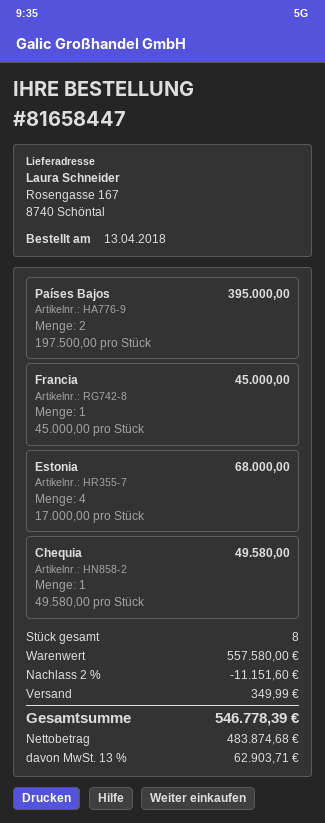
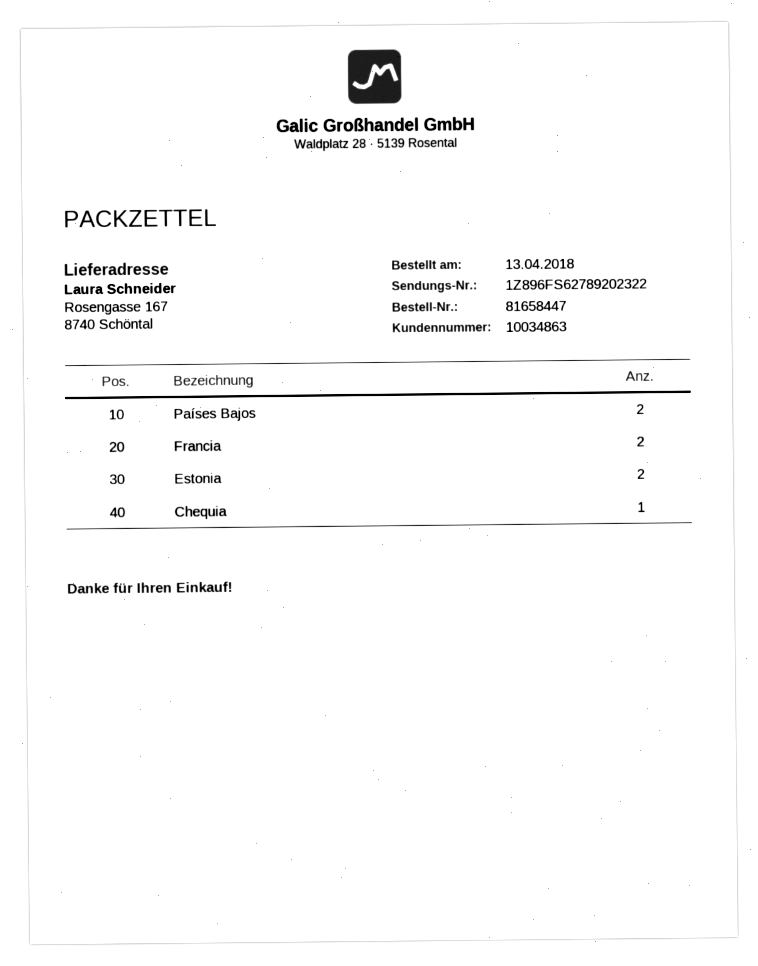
Francia: 1 -> 2
Estonia: 4 -> 2

